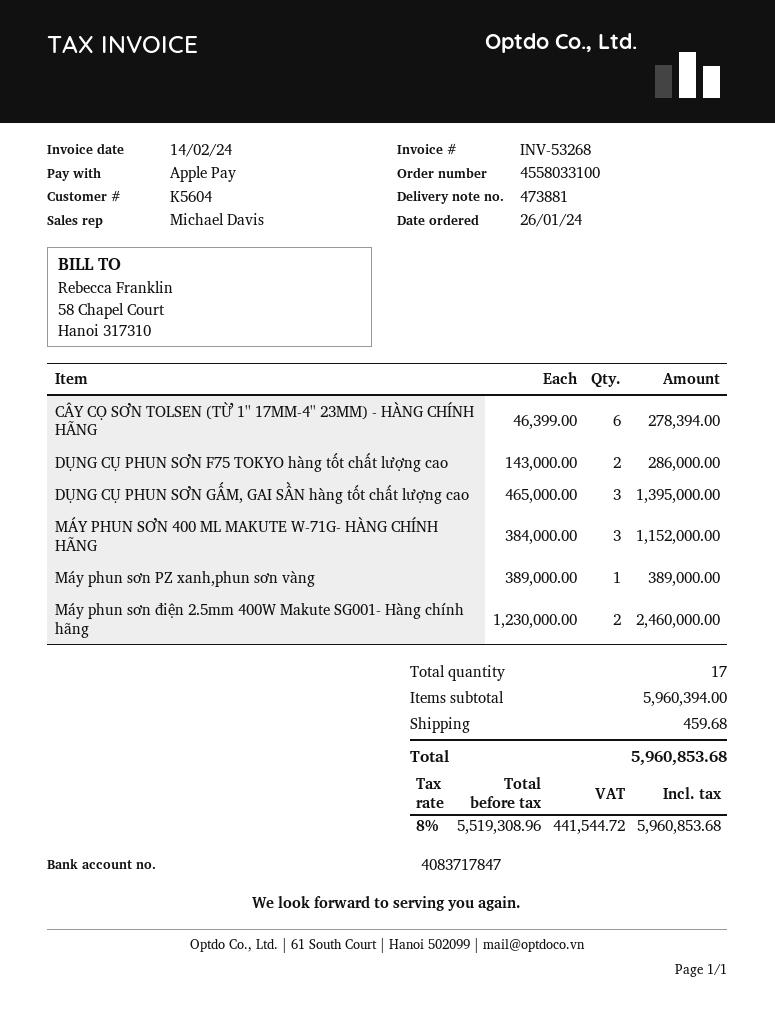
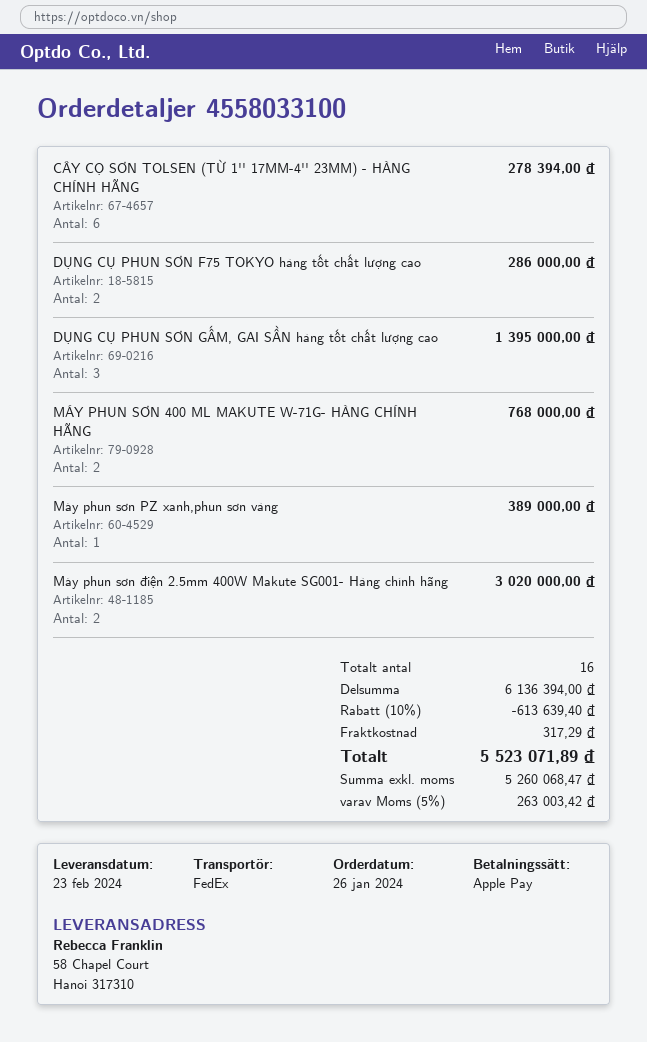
MÁY PHUN SƠN 400 ML MAKUTE W-71G- HÀNG CHÍNH HÃNG: 3 for 1152000.00 -> 2 for 768000.00
Máy phun sơn điện 2.5mm 400W Makute SG001- Hàng chính hãng: 2 for 2460000.00 -> 2 for 3020000.00
total quantity: 17 -> 16
subtotal: 5960394.00 -> 6136394.00
discount: none -> 10% = 613639.40
shipping: 459.68 -> 317.29
net: 5519308.96 -> 5260068.47
tax: 8% = 441544.72 -> 5% = 263003.42
total: 5960853.68 -> 5523071.89

